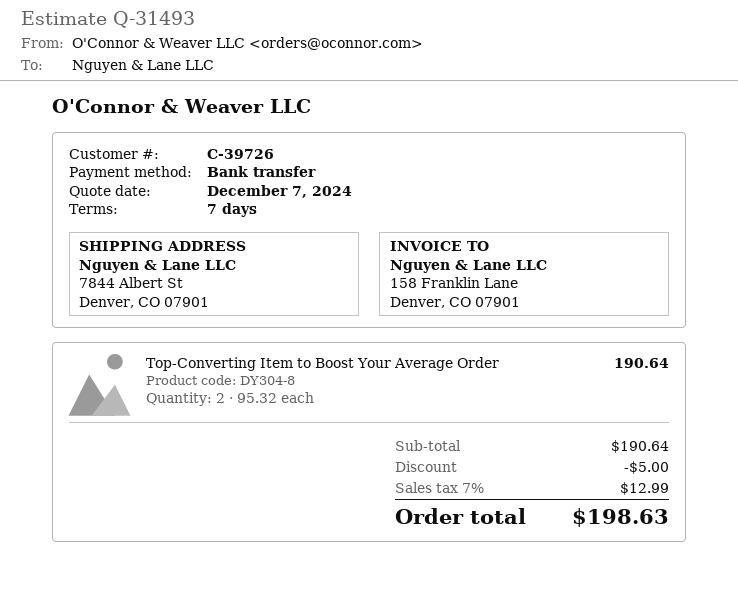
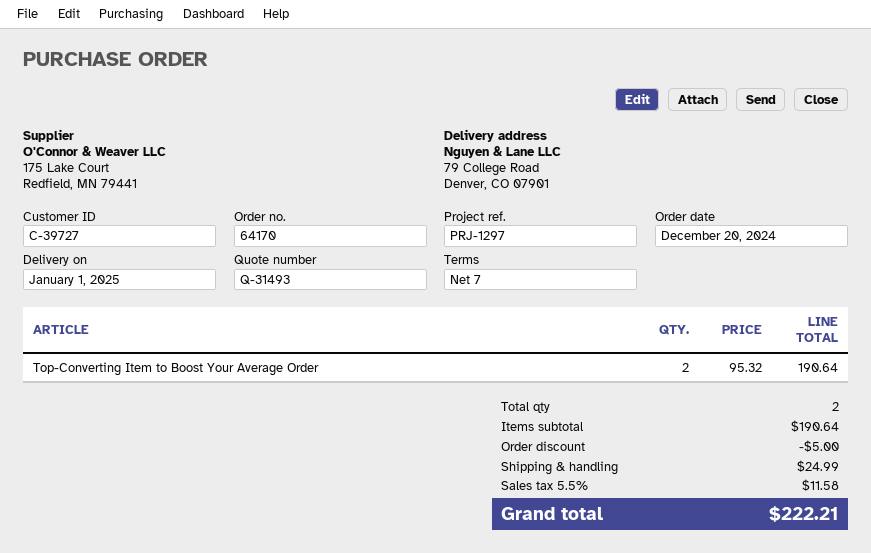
customer number: C-39726 -> C-39727
ship to: 7844 Albert St, Denver, CO 07901 -> 79 College Road, Denver, CO 07901
shipping: none -> 24.99
tax: 7% = 12.99 -> 5.5% = 11.58
total: 198.63 -> 222.21

